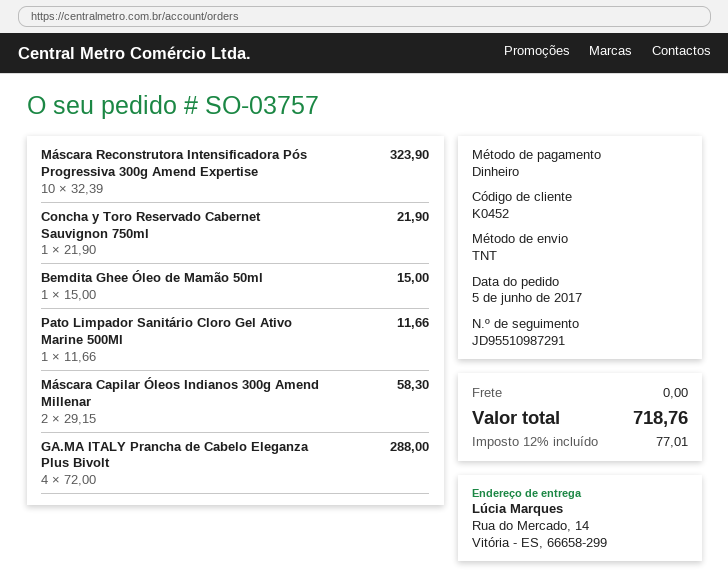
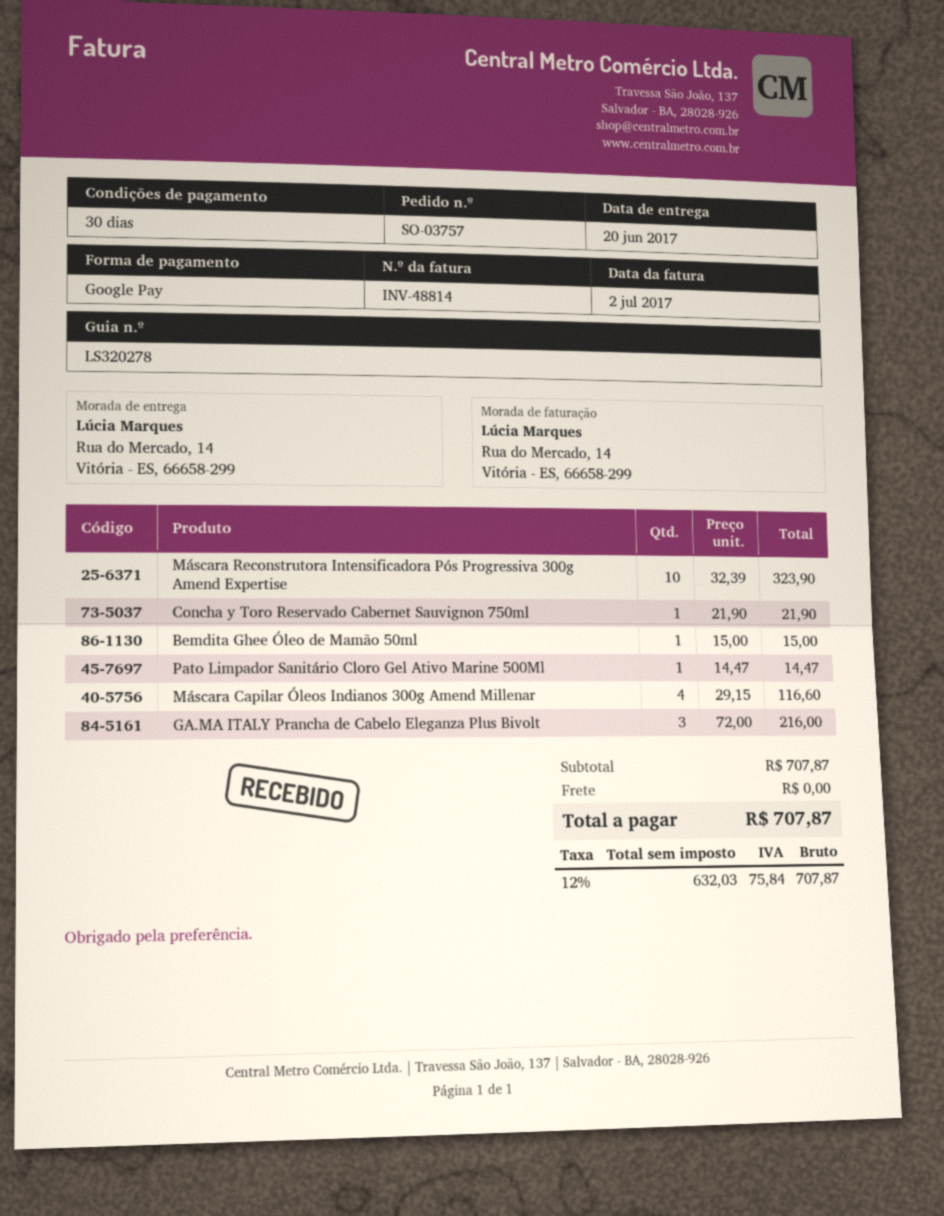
payment method: cash -> Google Pay
Pato Limpador Sanitário Cloro Gel Ativo Marine 500Ml: 1 x 11.66 = 11.66 -> 1 x 14.47 = 14.47
Máscara Capilar Óleos Indianos 300g Amend Millenar: 2 x 29.15 = 58.30 -> 4 x 29.15 = 116.60
GA.MA ITALY Prancha de Cabelo Eleganza Plus Bivolt: 4 x 72.00 = 288.00 -> 3 x 72.00 = 216.00
tax: 12% = 77.01 -> 12% = 75.84
total: 718.76 -> 707.87

